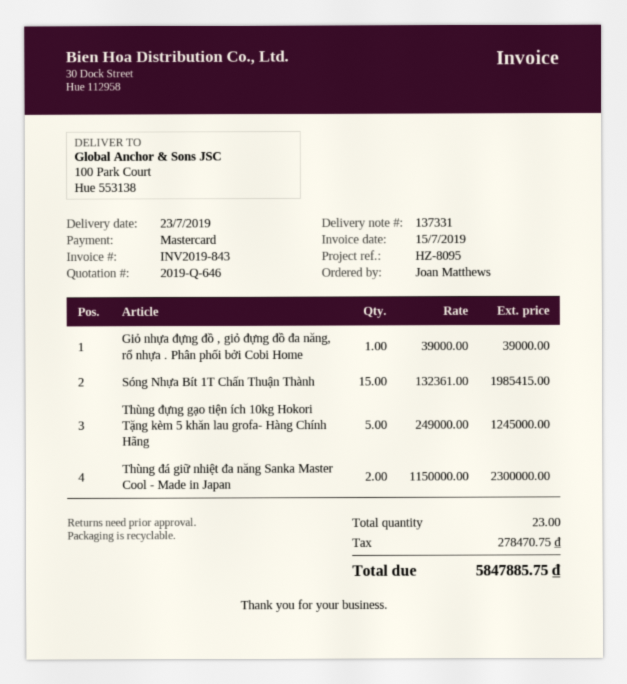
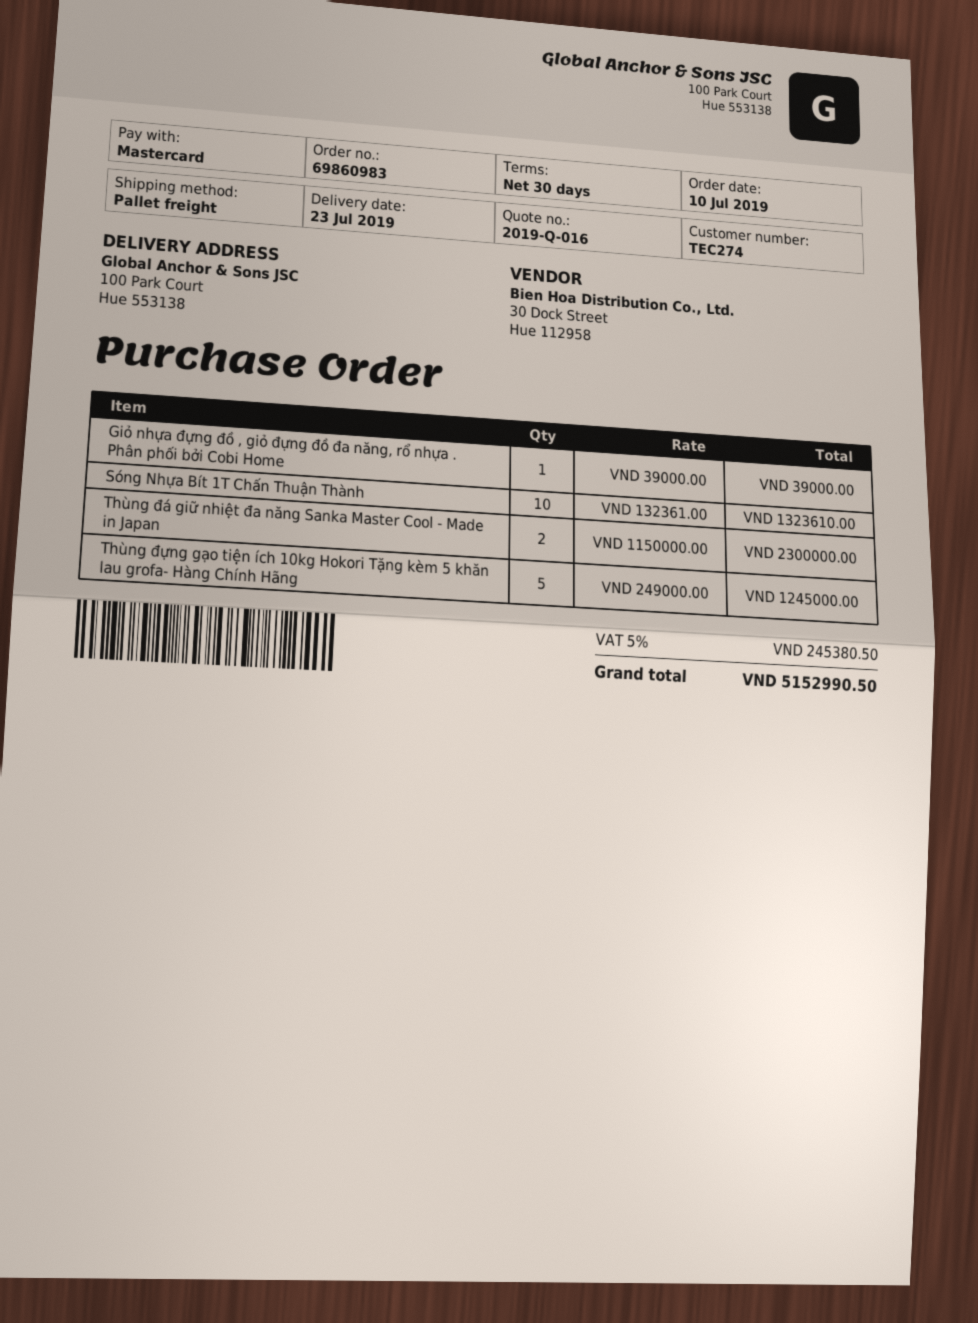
quote number: 2019-Q-646 -> 2019-Q-016
Sóng Nhựa Bít 1T Chấn Thuận Thành: 15 x 132361.00 = 1985415.00 -> 10 x 132361.00 = 1323610.00
tax: 278470.75 -> 245380.50
total: 5847885.75 -> 5152990.50

